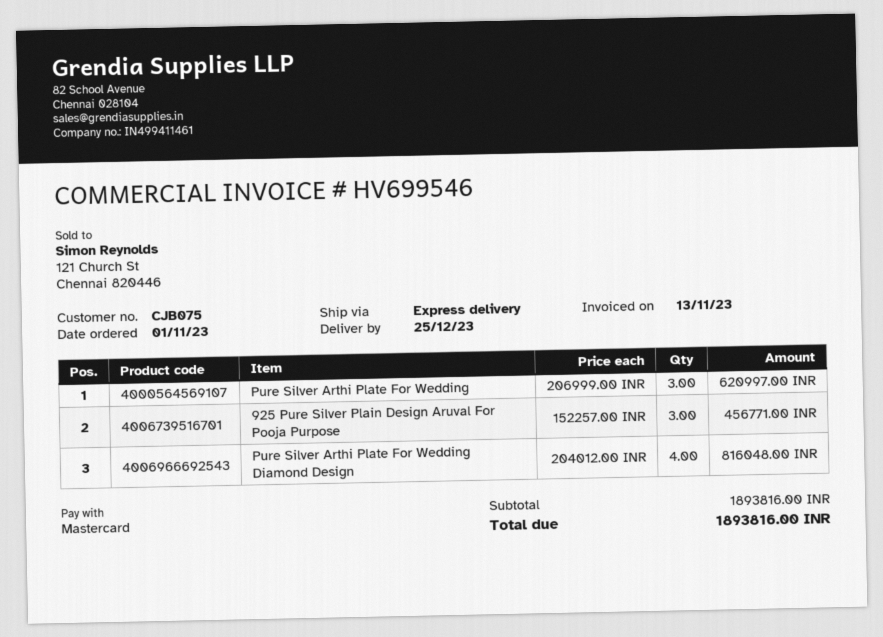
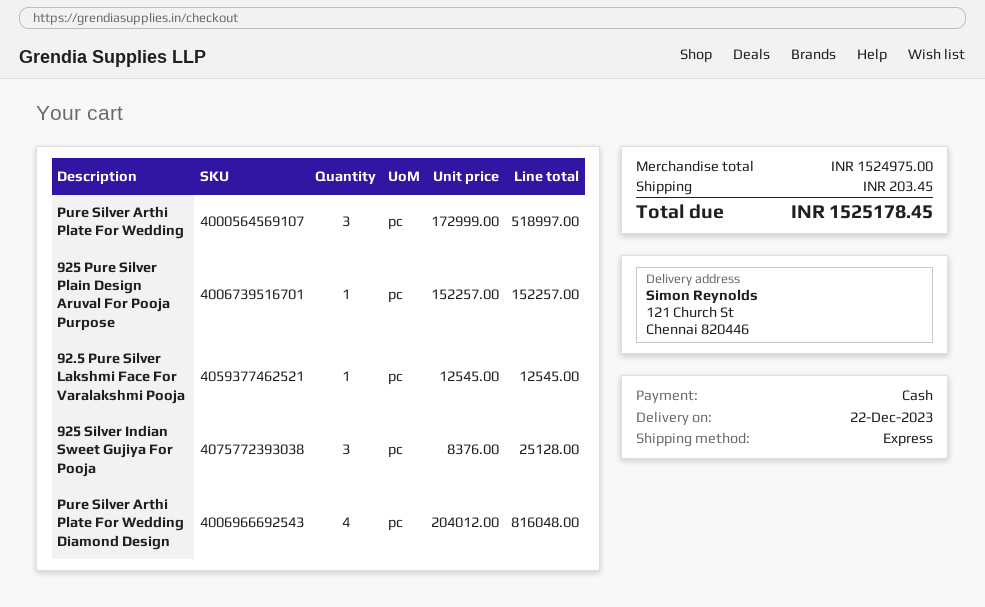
delivery date: 2023-12-25 -> 2023-12-22
payment method: Mastercard -> cash
Pure Silver Arthi Plate For Wedding: 3 x 206999.00 = 620997.00 -> 3 x 172999.00 = 518997.00
925 Pure Silver Plain Design Aruval For Pooja Purpose: 3 x 152257.00 = 456771.00 -> 1 x 152257.00 = 152257.00
92.5 Pure Silver Lakshmi Face For Varalakshmi Pooja: none -> 1 x 12545.00 = 12545.00
925 Silver Indian Sweet Gujiya For Pooja: none -> 3 x 8376.00 = 25128.00
subtotal: 1893816.00 -> 1524975.00
shipping: none -> 203.45
total: 1893816.00 -> 1525178.45

